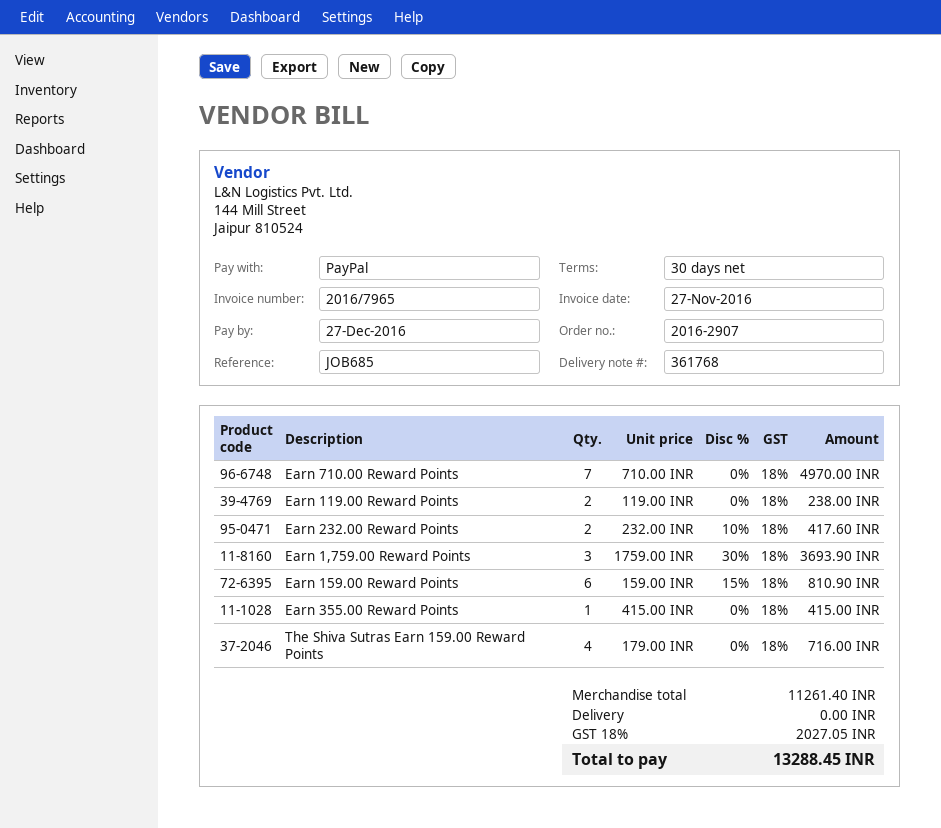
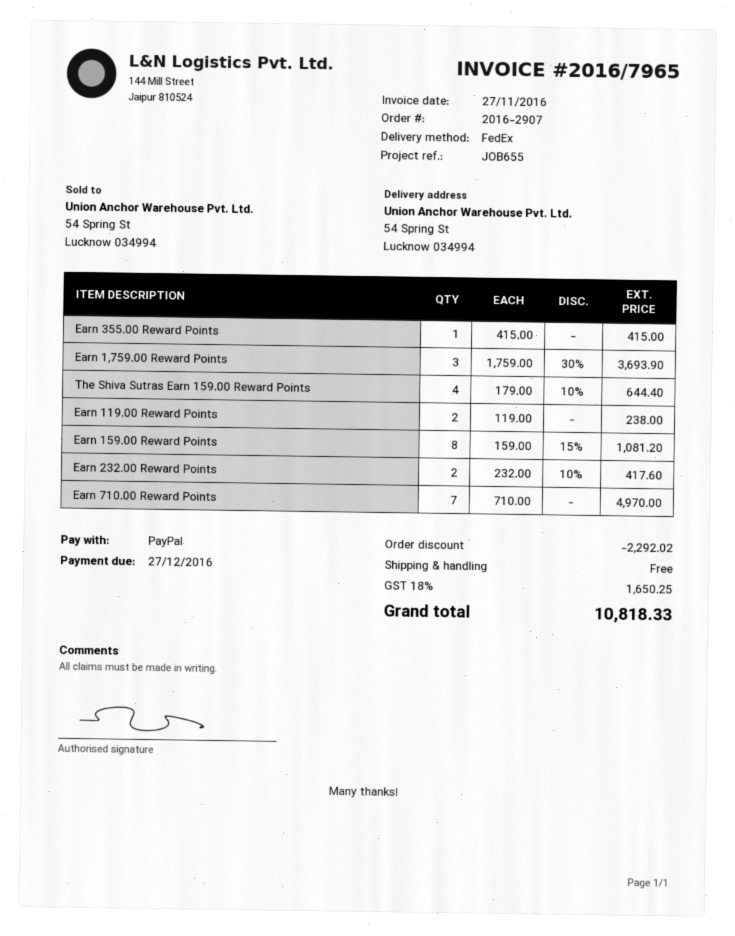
reference: JOB685 -> JOB655
Earn 159.00 Reward Points: 6 x 159.00 - 15% = 810.90 -> 8 x 159.00 - 15% = 1081.20
The Shiva Sutras Earn 159.00 Reward Points: 4 x 179.00 = 716.00 -> 4 x 179.00 - 10% = 644.40
discount: none -> 2292.02
tax: 18% = 2027.05 -> 18% = 1650.25
total: 13288.45 -> 10818.33

